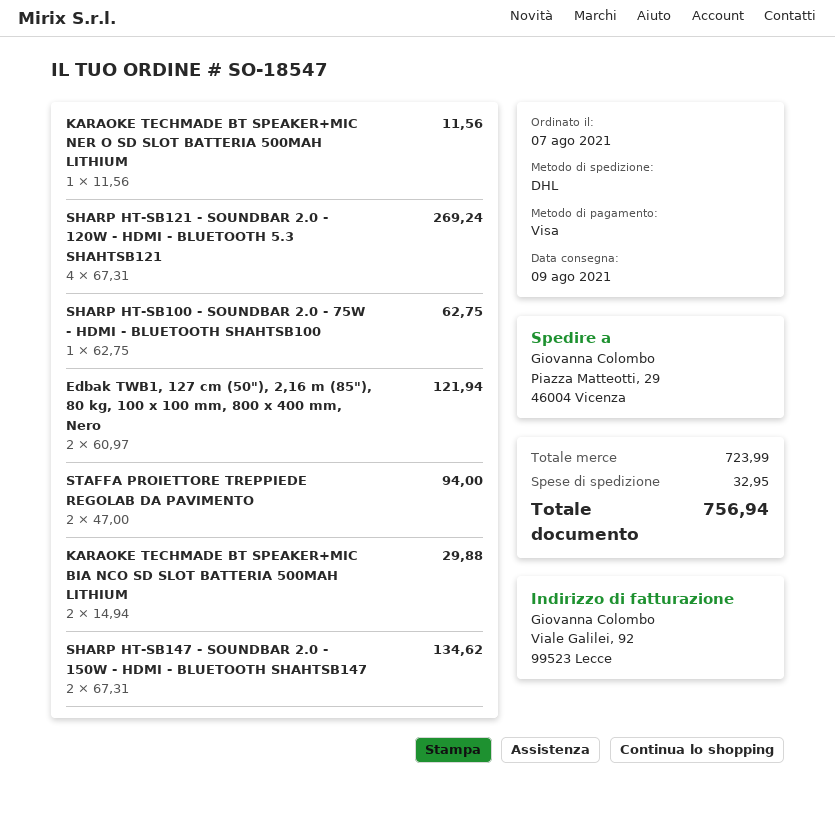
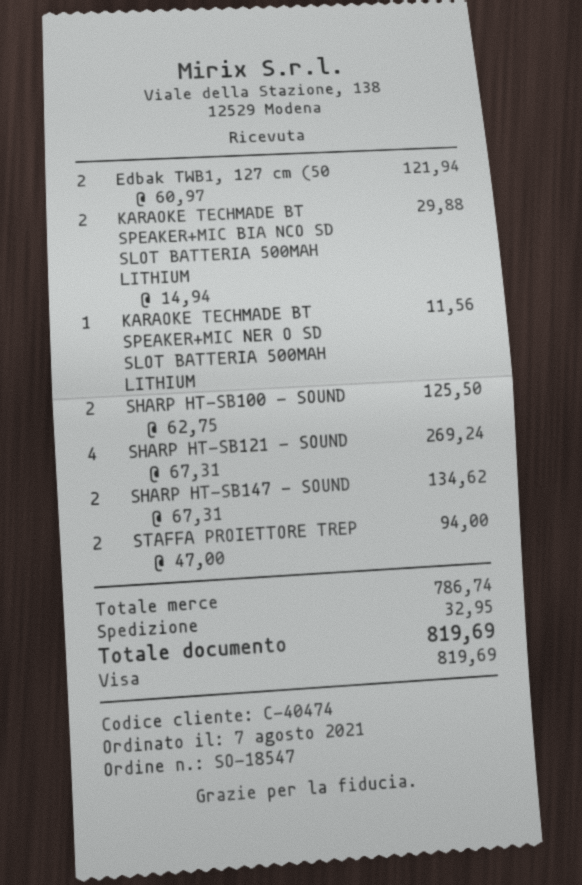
SHARP HT-SB100 - SOUNDBAR 2.0 - 75W - HDMI - BLUETOOTH SHAHTSB100: 1 x 62.75 = 62.75 -> 2 x 62.75 = 125.50
subtotal: 723.99 -> 786.74
total: 756.94 -> 819.69

